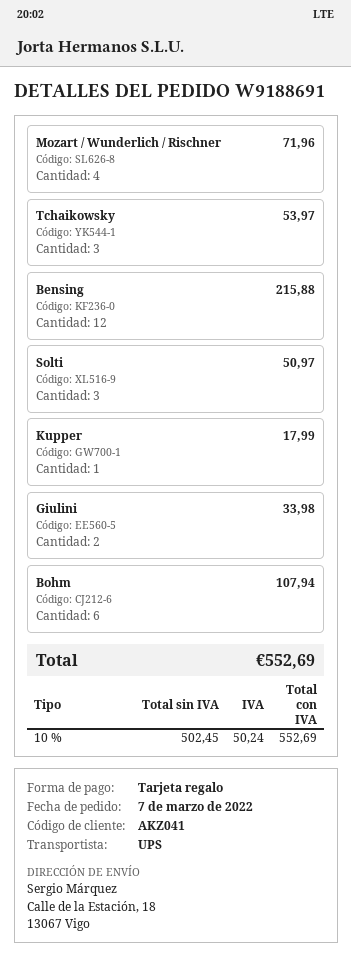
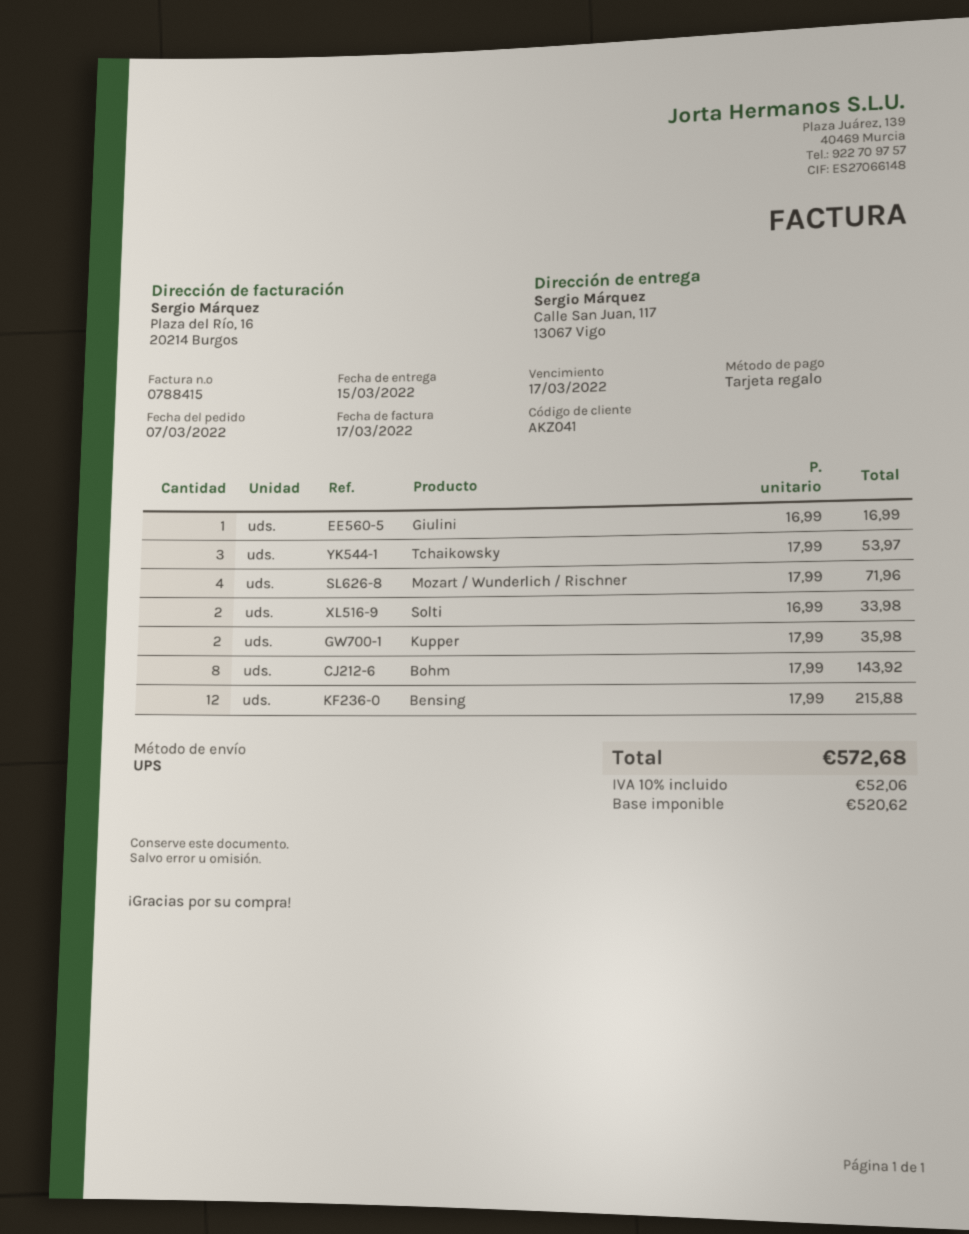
ship to: Calle de la Estación, 18, 13067 Vigo -> Calle San Juan, 117, 13067 Vigo
Solti: 3 for 50.97 -> 2 for 33.98
Kupper: 1 for 17.99 -> 2 for 35.98
Giulini: 2 for 33.98 -> 1 for 16.99
Bohm: 6 for 107.94 -> 8 for 143.92
net: 502.45 -> 520.62
tax: 10% = 50.24 -> 10% = 52.06
total: 552.69 -> 572.68

